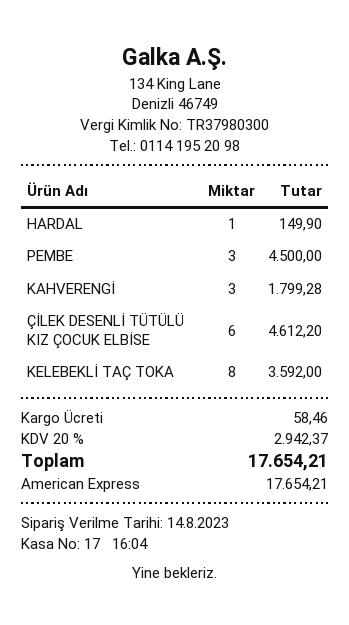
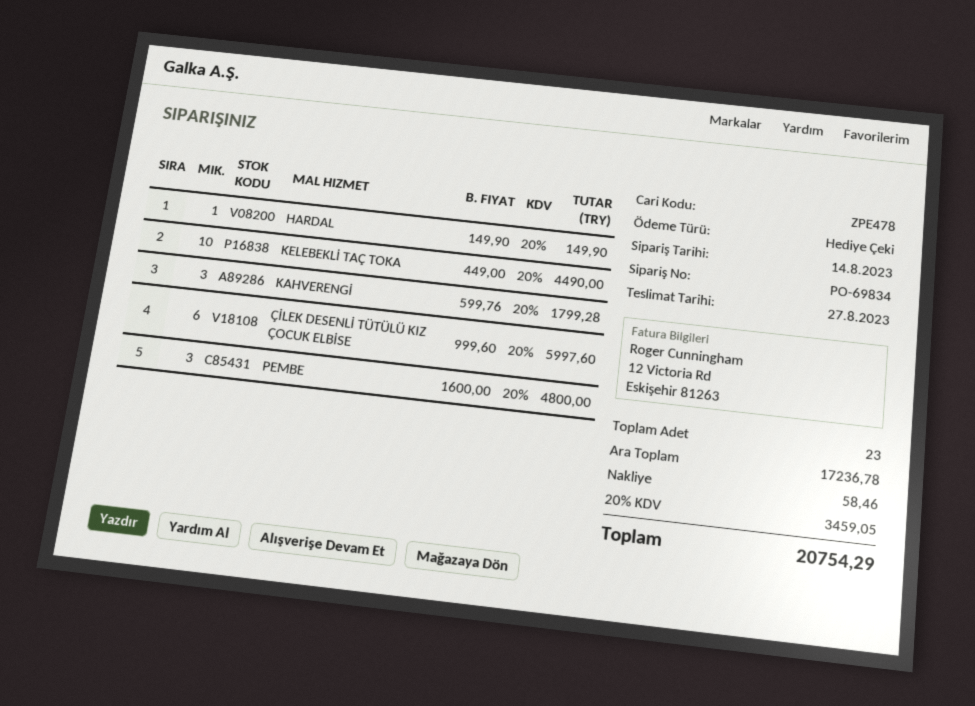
payment method: American Express -> gift card
PEMBE: 3 for 4500.00 -> 3 for 4800.00
ÇİLEK DESENLİ TÜTÜLÜ KIZ ÇOCUK ELBİSE: 6 for 4612.20 -> 6 for 5997.60
KELEBEKLİ TAÇ TOKA: 8 for 3592.00 -> 10 for 4490.00
tax: 20% = 2942.37 -> 20% = 3459.05
total: 17654.21 -> 20754.29

